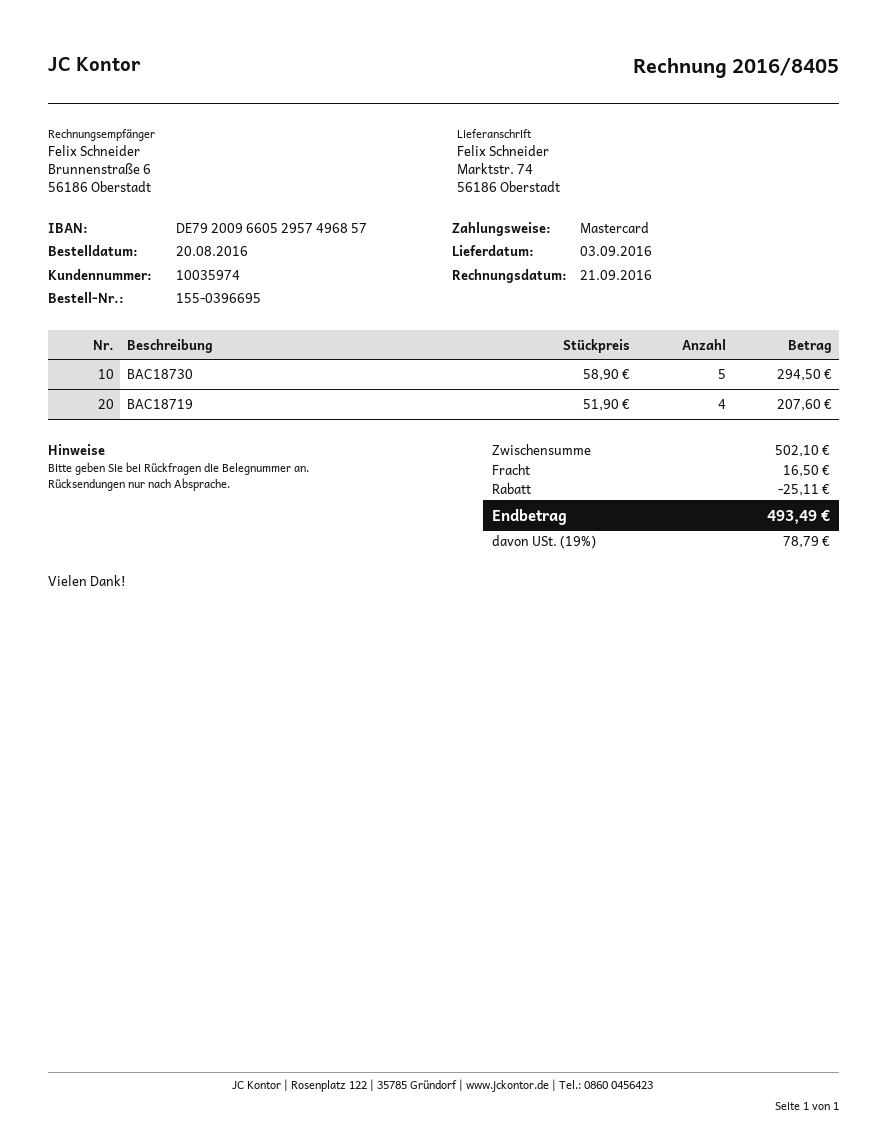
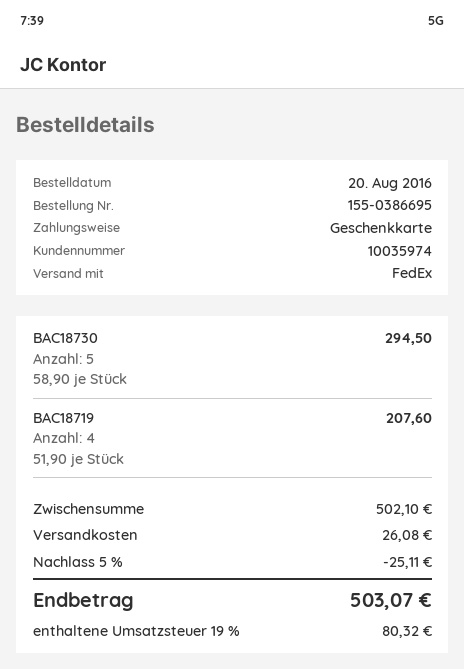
order number: 155-0396695 -> 155-0386695
payment method: Mastercard -> gift card
shipping: 16.50 -> 26.08
tax: 19% = 78.79 -> 19% = 80.32
total: 493.49 -> 503.07

